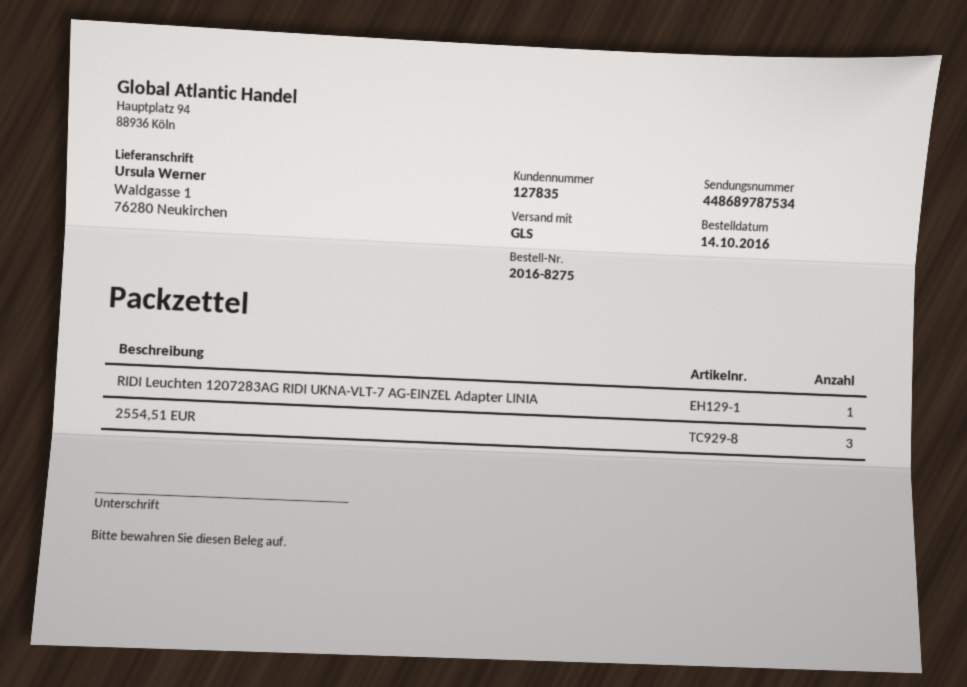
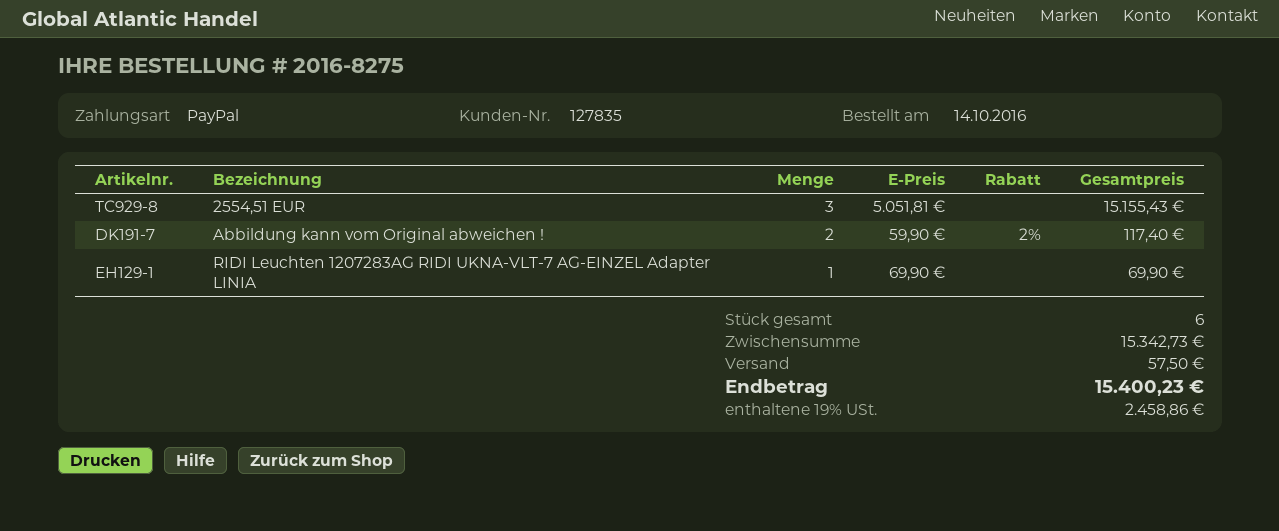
Abbildung kann vom Original abweichen !: none -> 2

